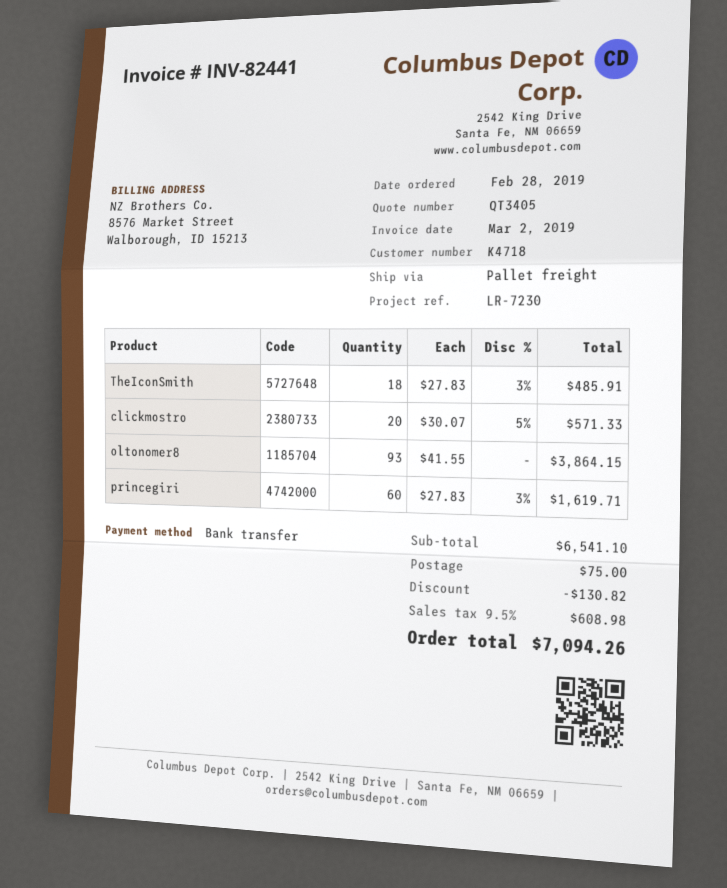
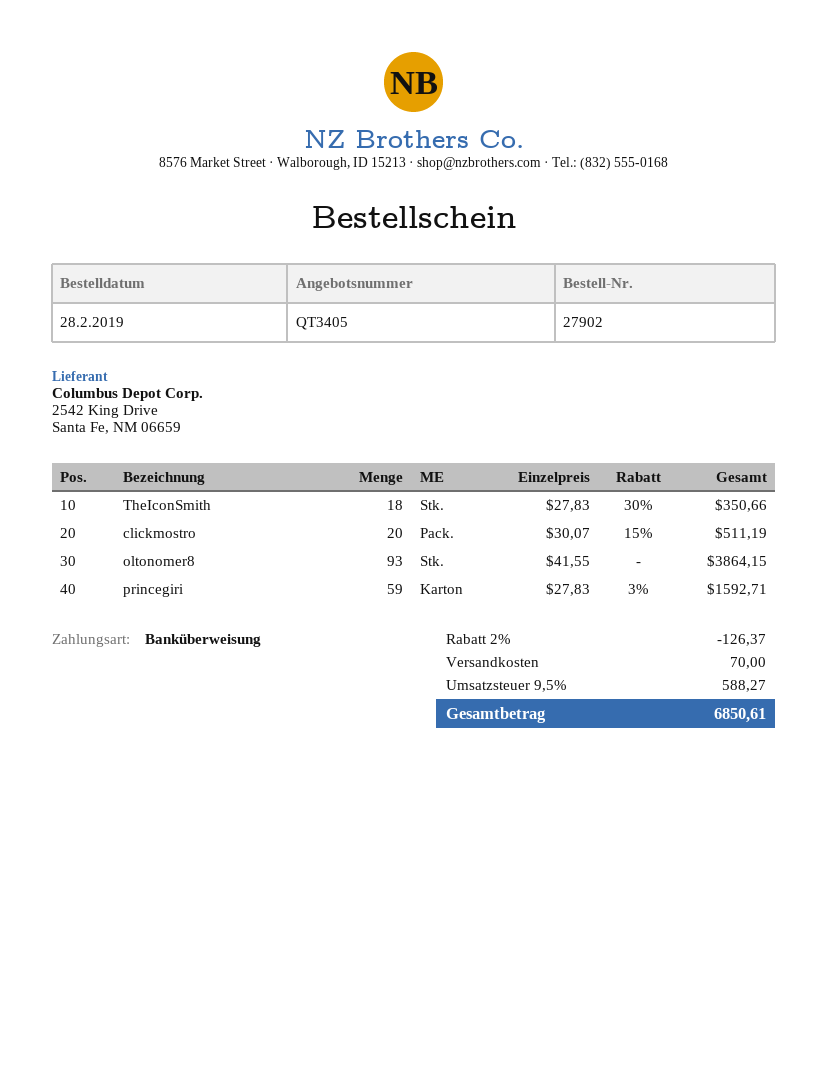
TheIconSmith: 18 x 27.83 - 3% = 485.91 -> 18 x 27.83 - 30% = 350.66
clickmostro: 20 x 30.07 - 5% = 571.33 -> 20 x 30.07 - 15% = 511.19
princegiri: 60 x 27.83 - 3% = 1619.71 -> 59 x 27.83 - 3% = 1592.71
discount: 130.82 -> 126.37
shipping: 75.00 -> 70.00
tax: 9.5% = 608.98 -> 9.5% = 588.27
total: 7094.26 -> 6850.61

